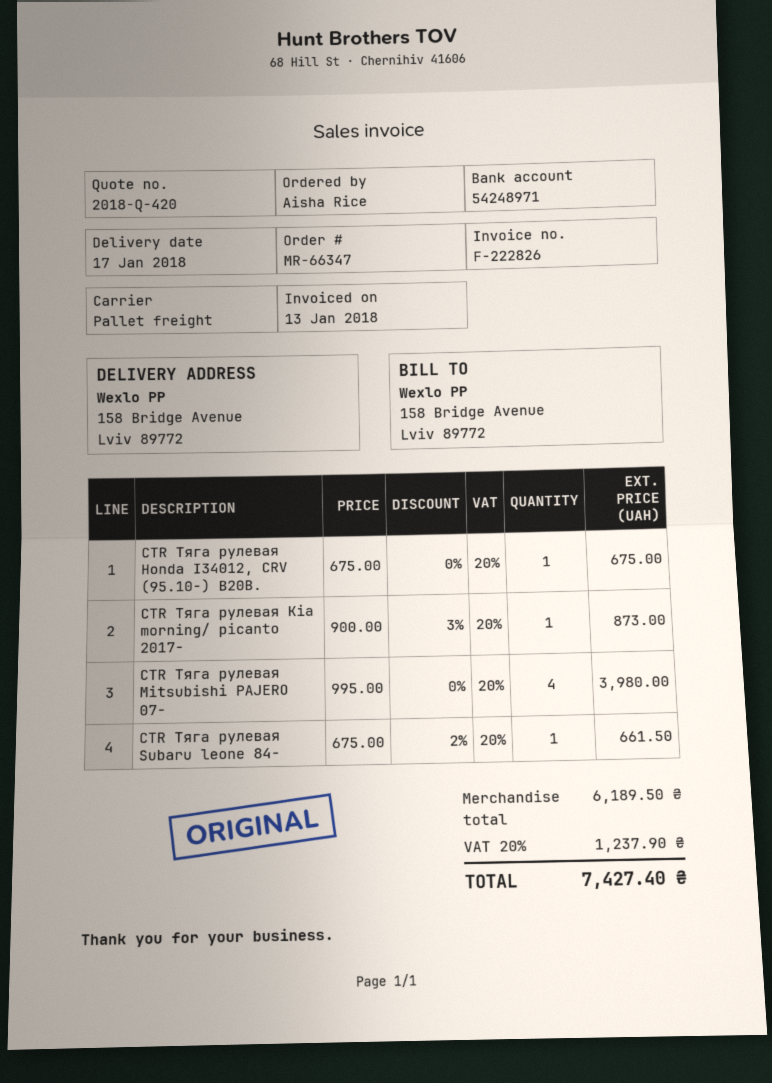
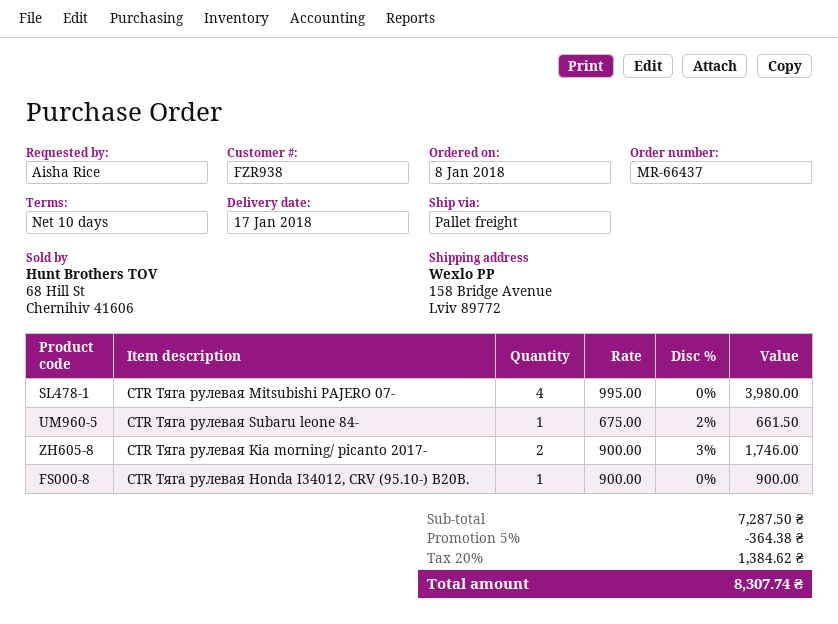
order number: MR-66347 -> MR-66437
CTR Тяга рулевая Honda I34012, CRV (95.10-) B20B.: 1 x 675.00 = 675.00 -> 1 x 900.00 = 900.00
CTR Тяга рулевая Kia morning/ picanto 2017-: 1 x 900.00 - 3% = 873.00 -> 2 x 900.00 - 3% = 1746.00
subtotal: 6189.50 -> 7287.50
discount: none -> 5% = 364.38
tax: 20% = 1237.90 -> 20% = 1384.62
total: 7427.40 -> 8307.74

